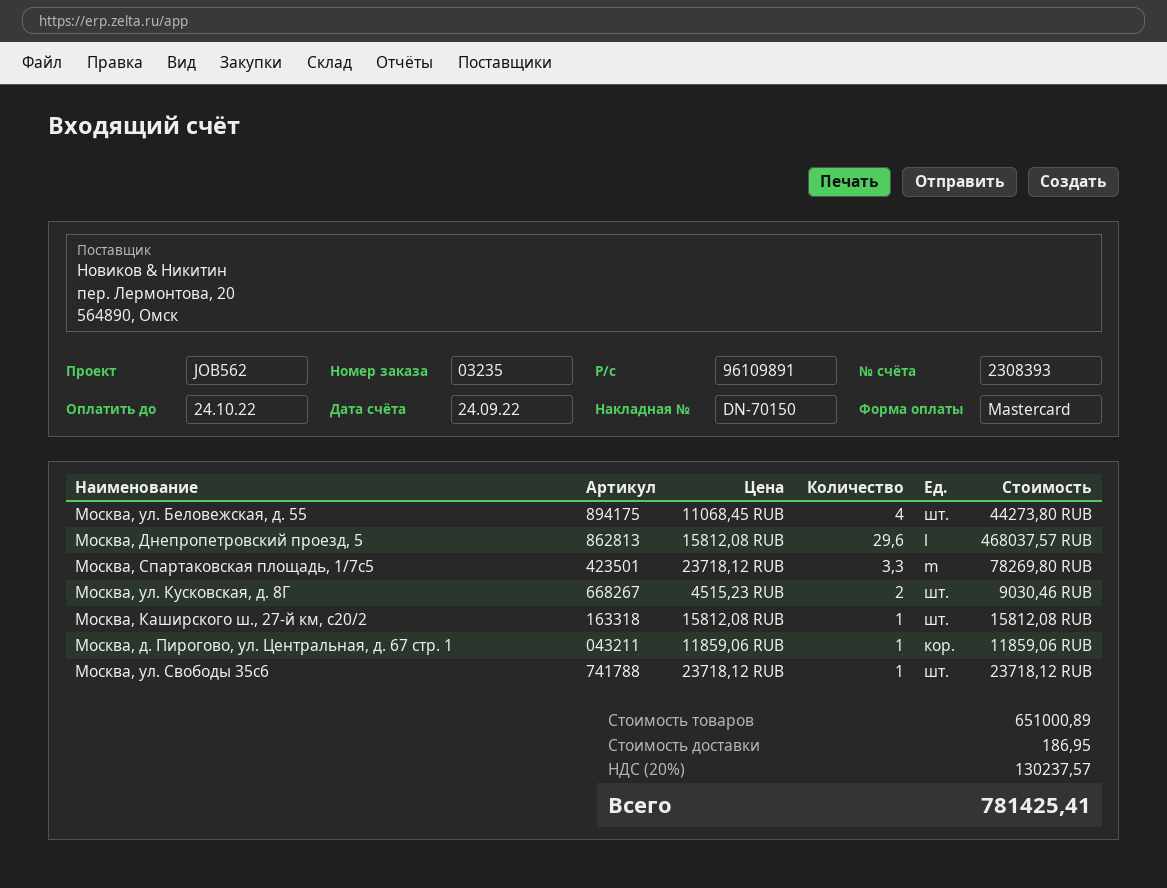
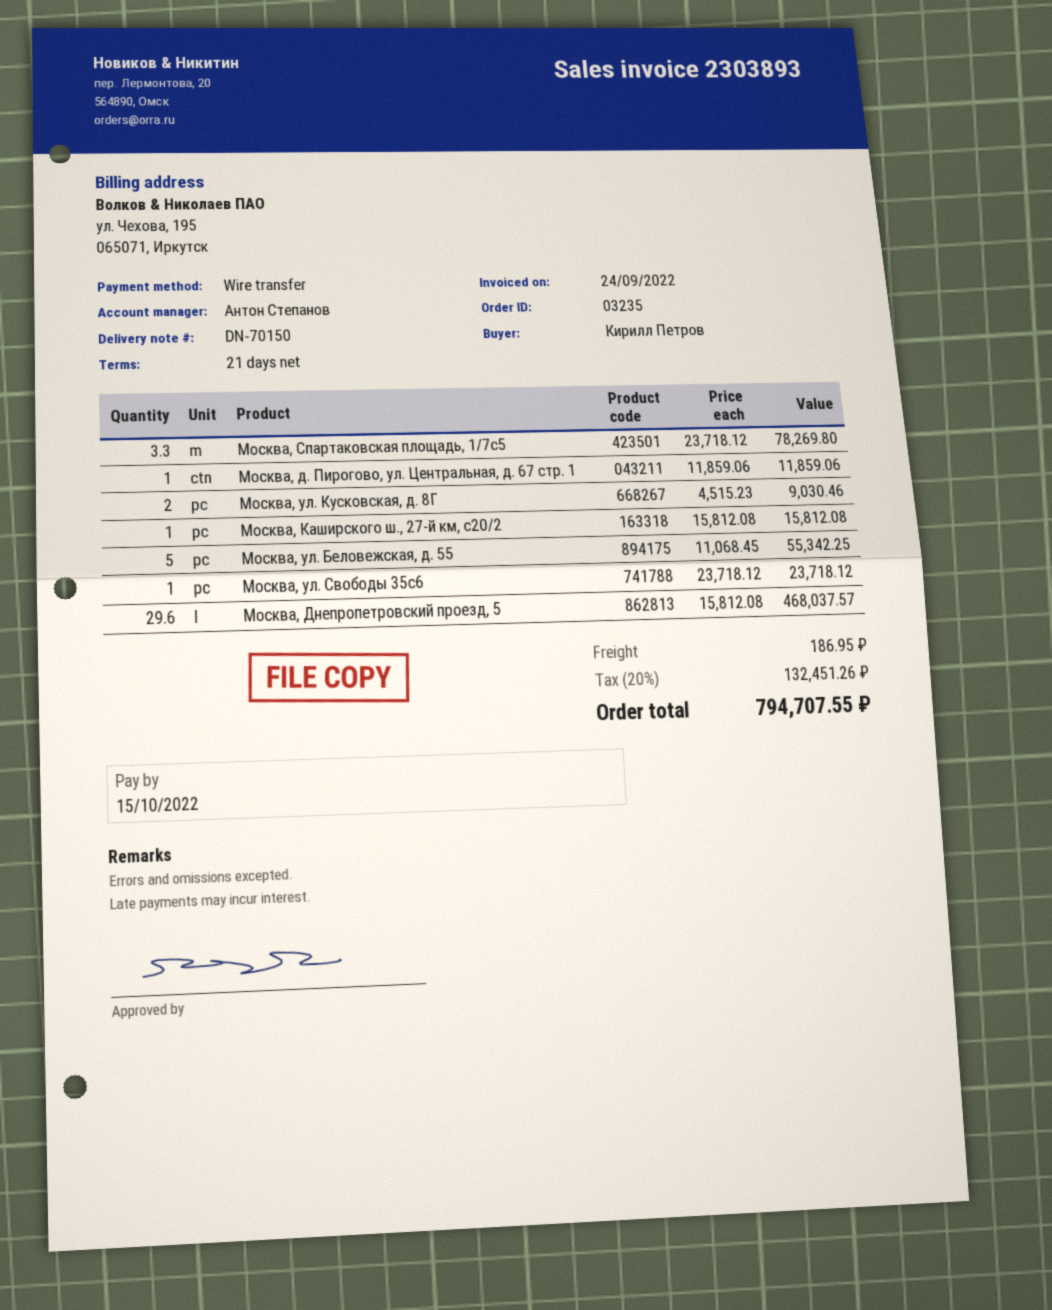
invoice number: 2308393 -> 2303893
due date: 2022-10-24 -> 2022-10-15
payment method: Mastercard -> bank transfer
Москва, ул. Беловежская, д. 55: 4 x 11068.45 = 44273.80 -> 5 x 11068.45 = 55342.25
tax: 20% = 130237.57 -> 20% = 132451.26
total: 781425.41 -> 794707.55

